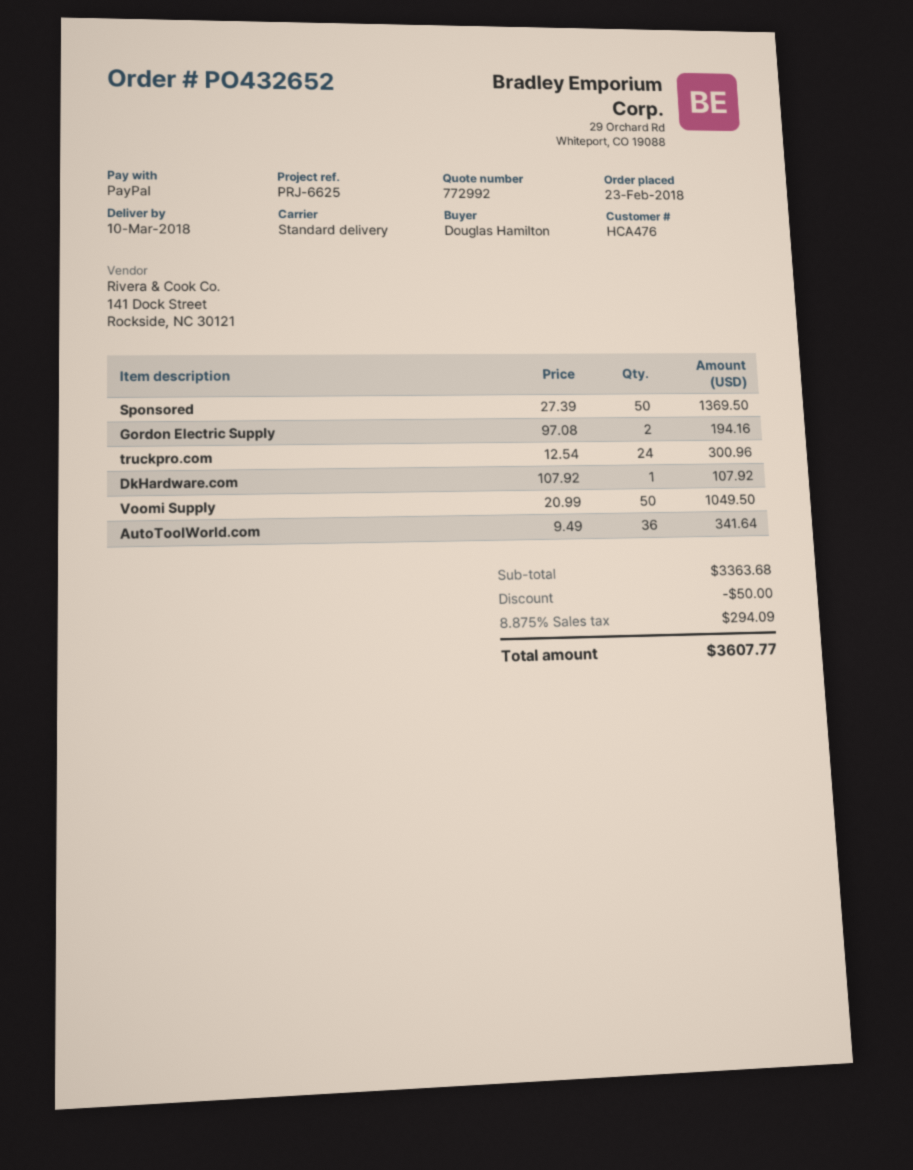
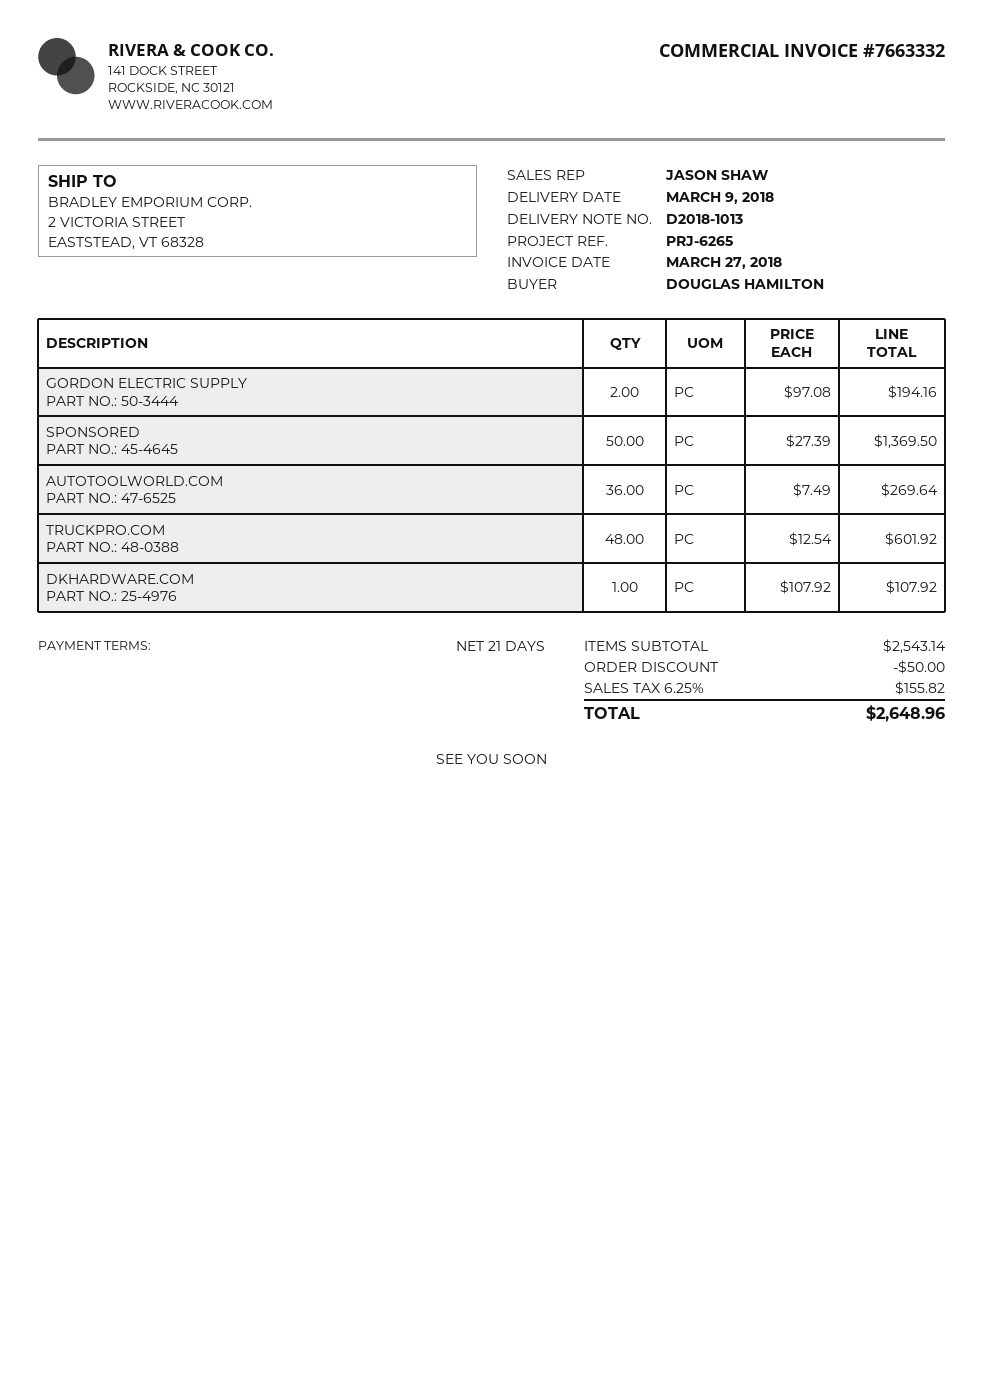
delivery date: 2018-03-10 -> 2018-03-09
reference: PRJ-6625 -> PRJ-6265
truckpro.com: 24 x 12.54 = 300.96 -> 48 x 12.54 = 601.92
Voomi Supply: 50 x 20.99 = 1049.50 -> none
AutoToolWorld.com: 36 x 9.49 = 341.64 -> 36 x 7.49 = 269.64
subtotal: 3363.68 -> 2543.14
tax: 8.875% = 294.09 -> 6.25% = 155.82
total: 3607.77 -> 2648.96

